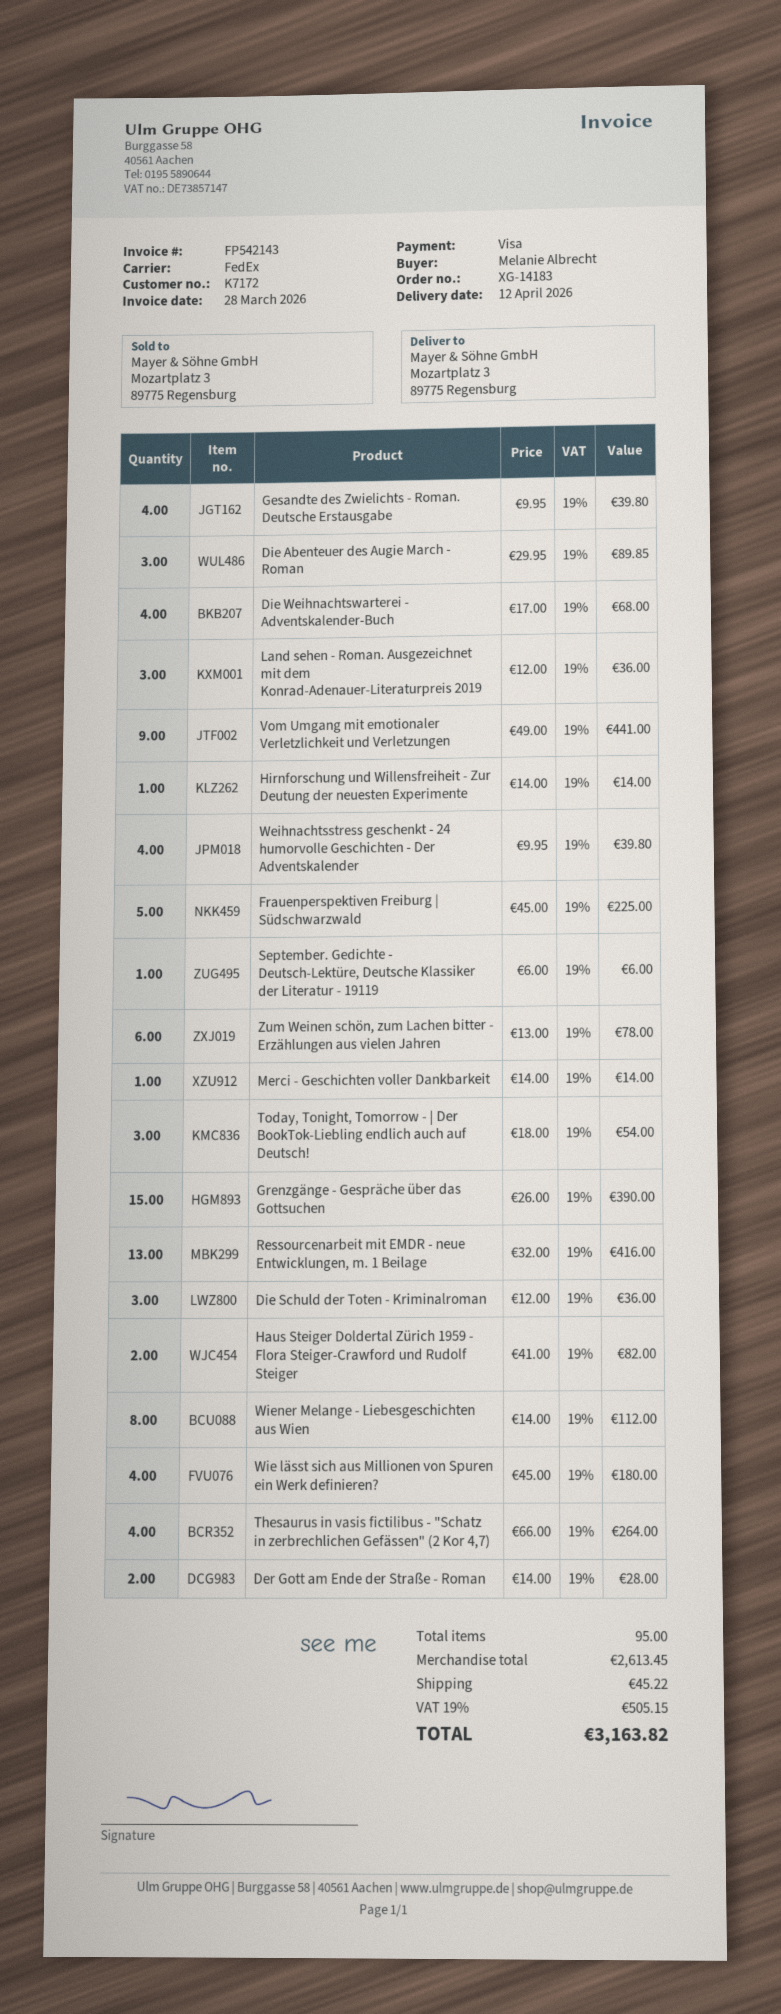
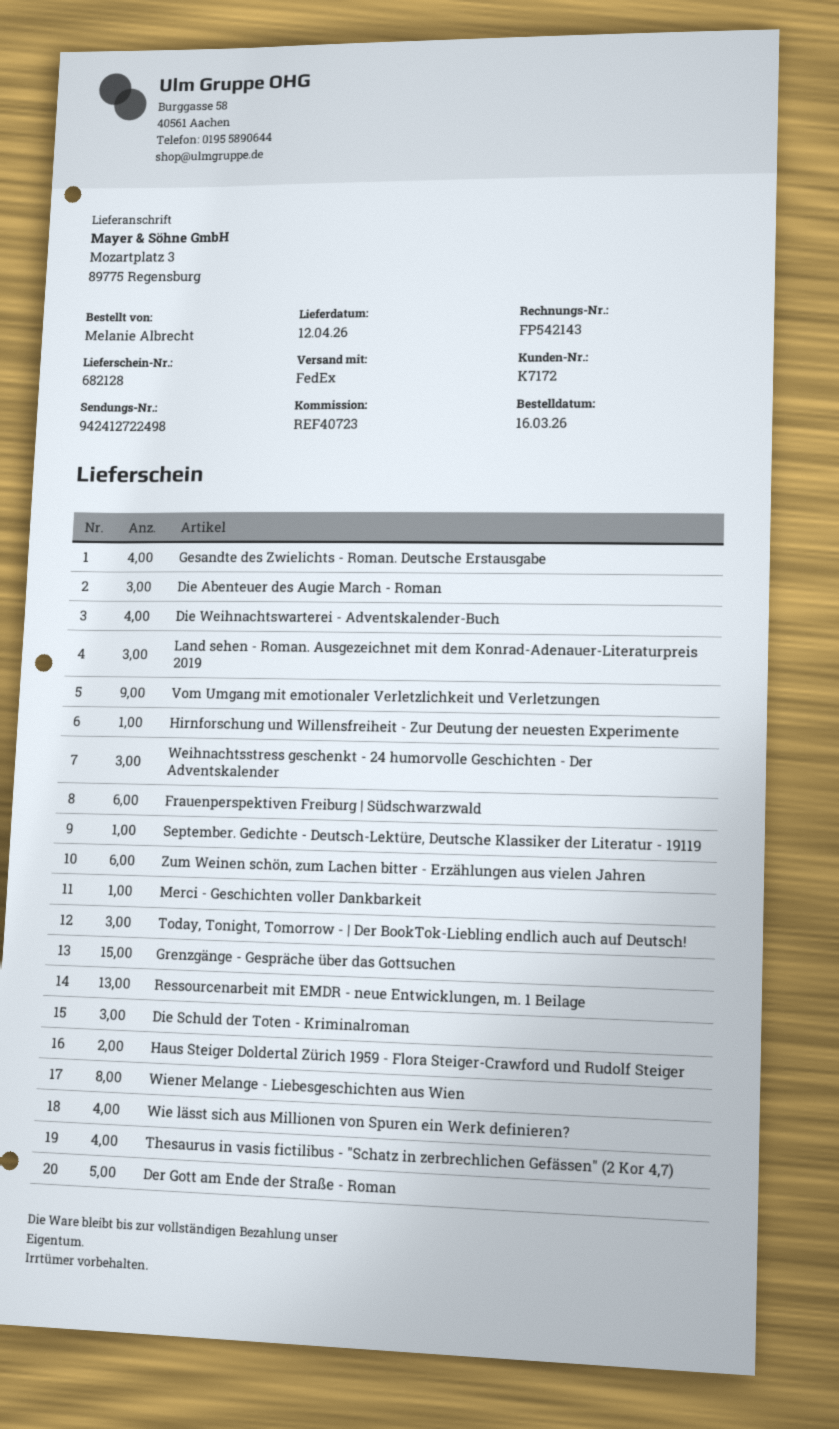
Weihnachtsstress geschenkt - 24 humorvolle Geschichten - Der Adventskalender: 4 -> 3
Frauenperspektiven Freiburg | Südschwarzwald: 5 -> 6
Der Gott am Ende der Straße - Roman: 2 -> 5

